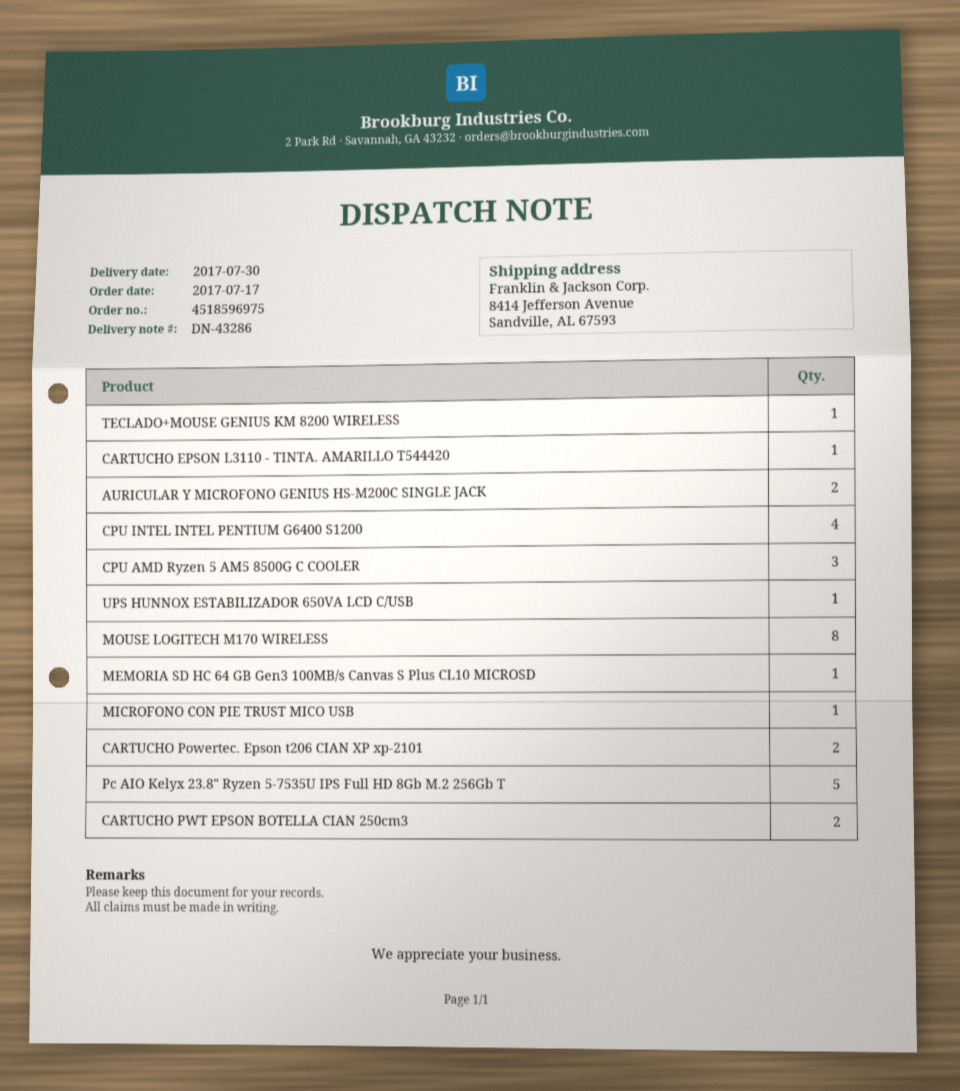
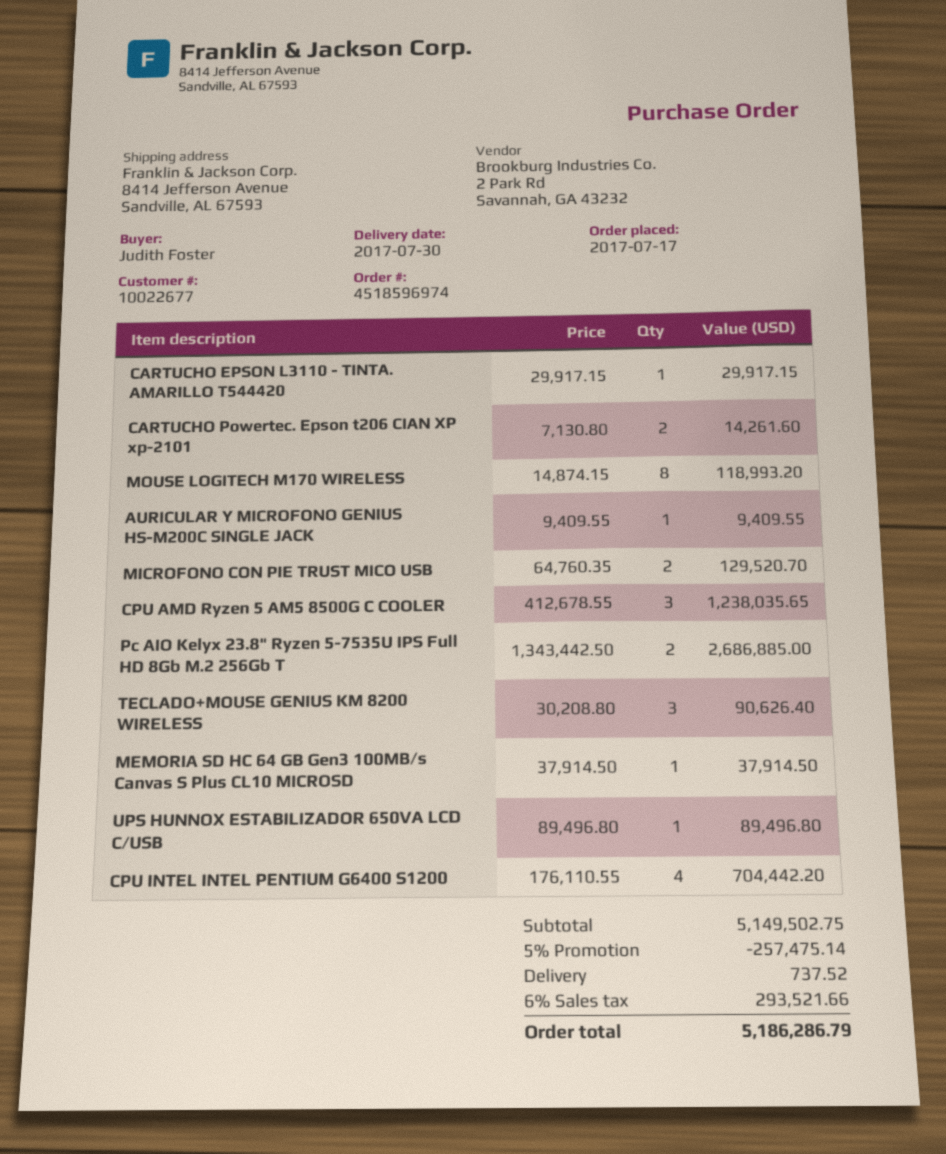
order number: 4518596975 -> 4518596974
TECLADO+MOUSE GENIUS KM 8200 WIRELESS: 1 -> 3
AURICULAR Y MICROFONO GENIUS HS-M200C SINGLE JACK: 2 -> 1
MICROFONO CON PIE TRUST MICO USB: 1 -> 2
Pc AIO Kelyx 23.8" Ryzen 5-7535U IPS Full HD 8Gb M.2 256Gb T: 5 -> 2
CARTUCHO PWT EPSON BOTELLA CIAN 250cm3: 2 -> none

